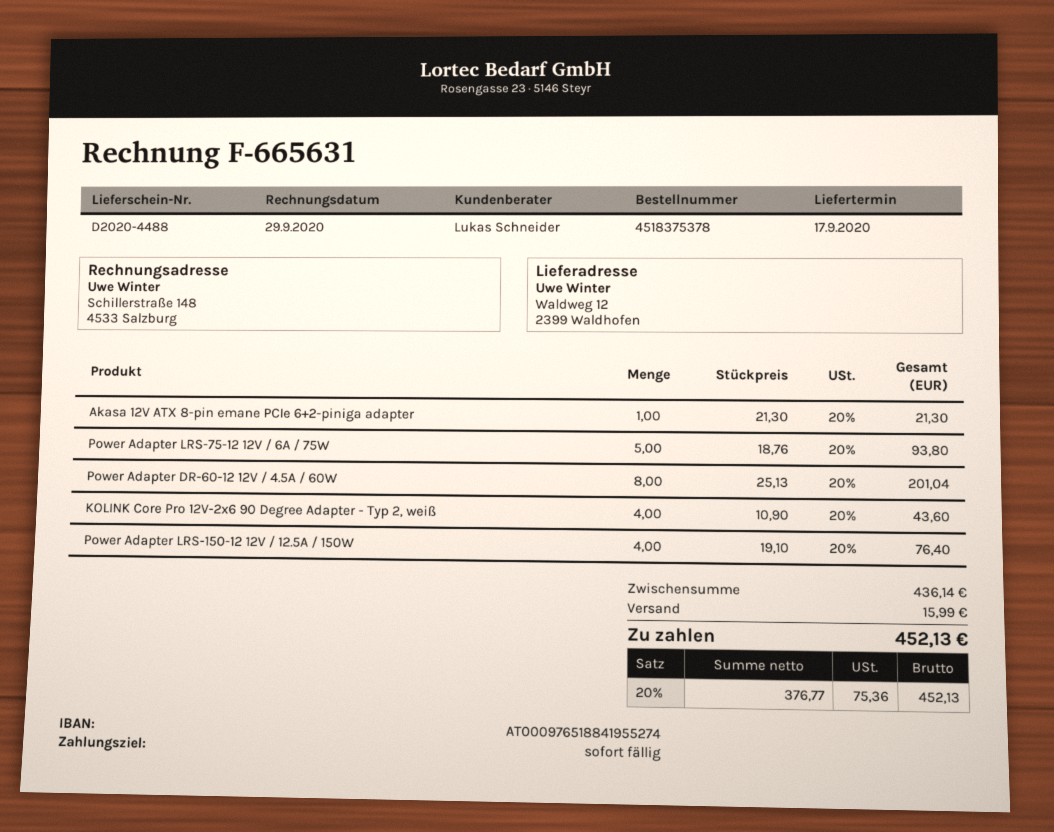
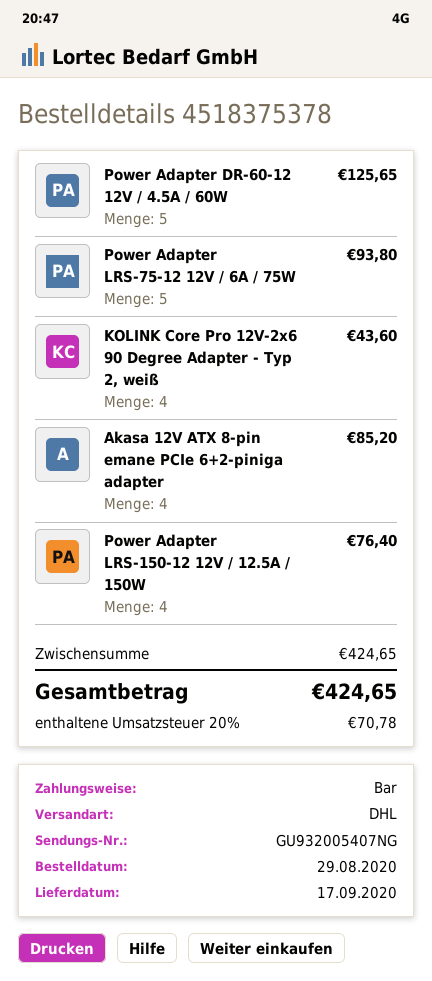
Akasa 12V ATX 8-pin emane PCIe 6+2-piniga adapter: 1 for 21.30 -> 4 for 85.20
Power Adapter DR-60-12 12V / 4.5A / 60W: 8 for 201.04 -> 5 for 125.65
subtotal: 436.14 -> 424.65
shipping: 15.99 -> none
tax: 20% = 75.36 -> 20% = 70.78
total: 452.13 -> 424.65

